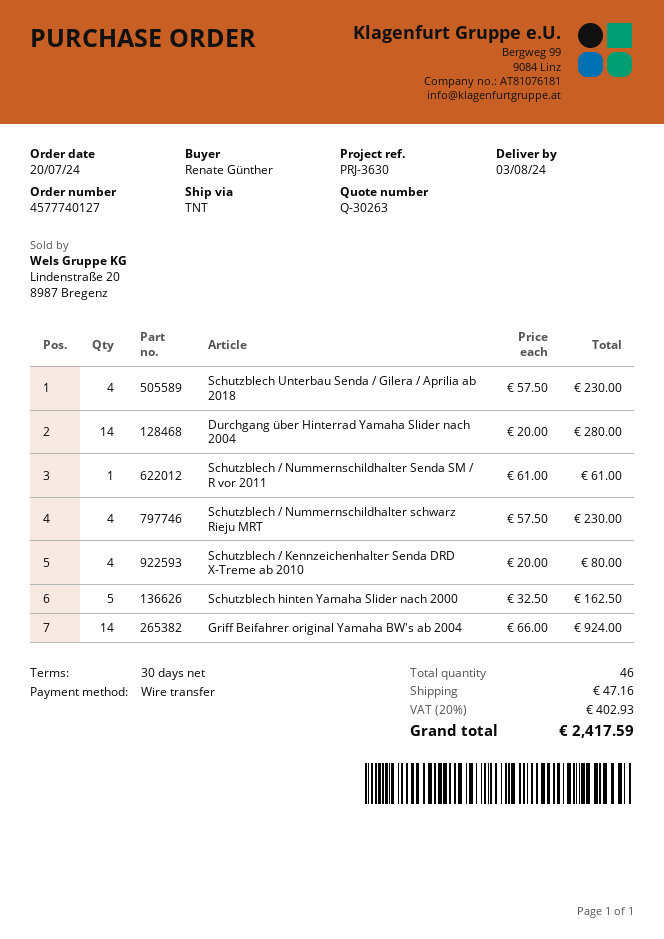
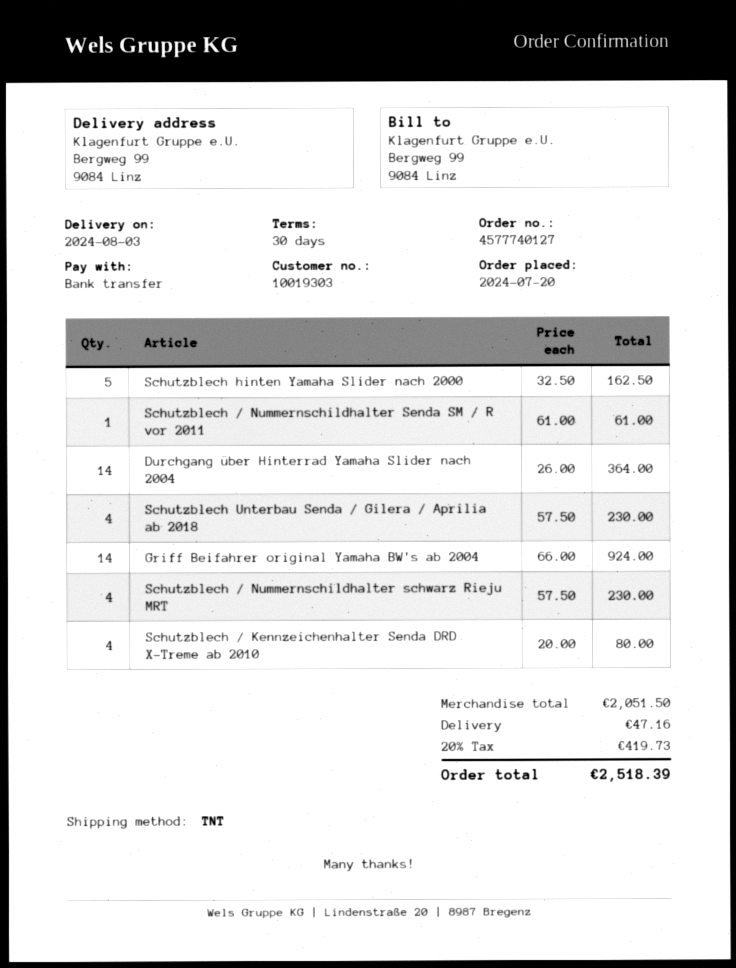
Durchgang über Hinterrad Yamaha Slider nach 2004: 14 x 20.00 = 280.00 -> 14 x 26.00 = 364.00
tax: 20% = 402.93 -> 20% = 419.73
total: 2417.59 -> 2518.39

